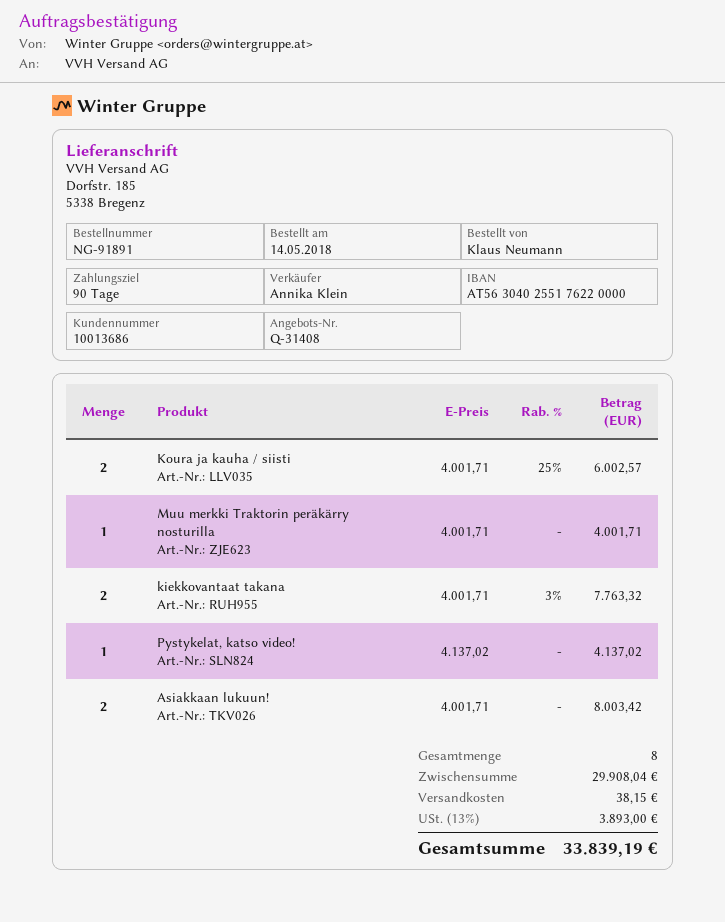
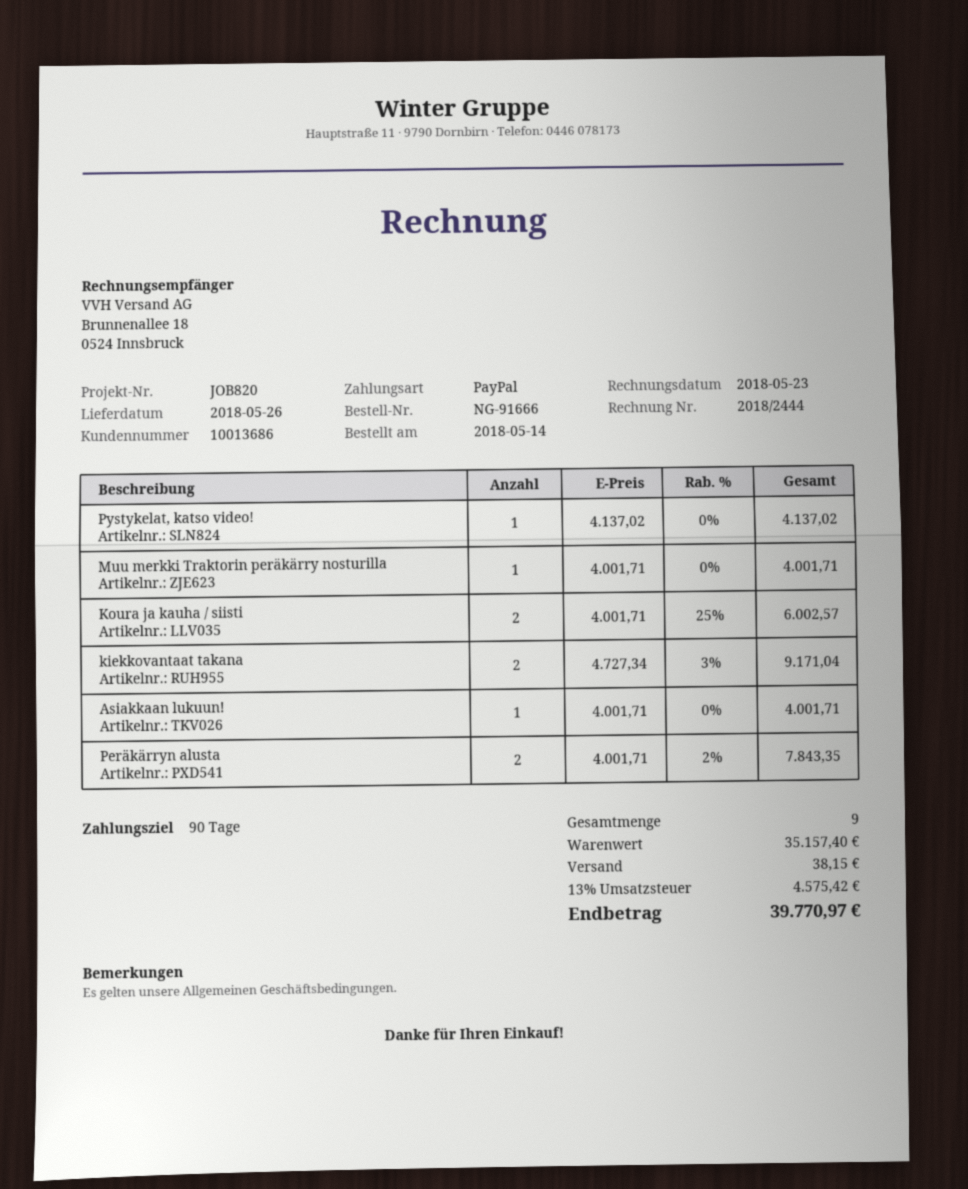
order number: NG-91891 -> NG-91666
kiekkovantaat takana: 2 x 4001.71 - 3% = 7763.32 -> 2 x 4727.34 - 3% = 9171.04
Asiakkaan lukuun!: 2 x 4001.71 = 8003.42 -> 1 x 4001.71 = 4001.71
Peräkärryn alusta: none -> 2 x 4001.71 - 2% = 7843.35
total quantity: 8 -> 9
subtotal: 29908.04 -> 35157.40
tax: 13% = 3893.00 -> 13% = 4575.42
total: 33839.19 -> 39770.97

